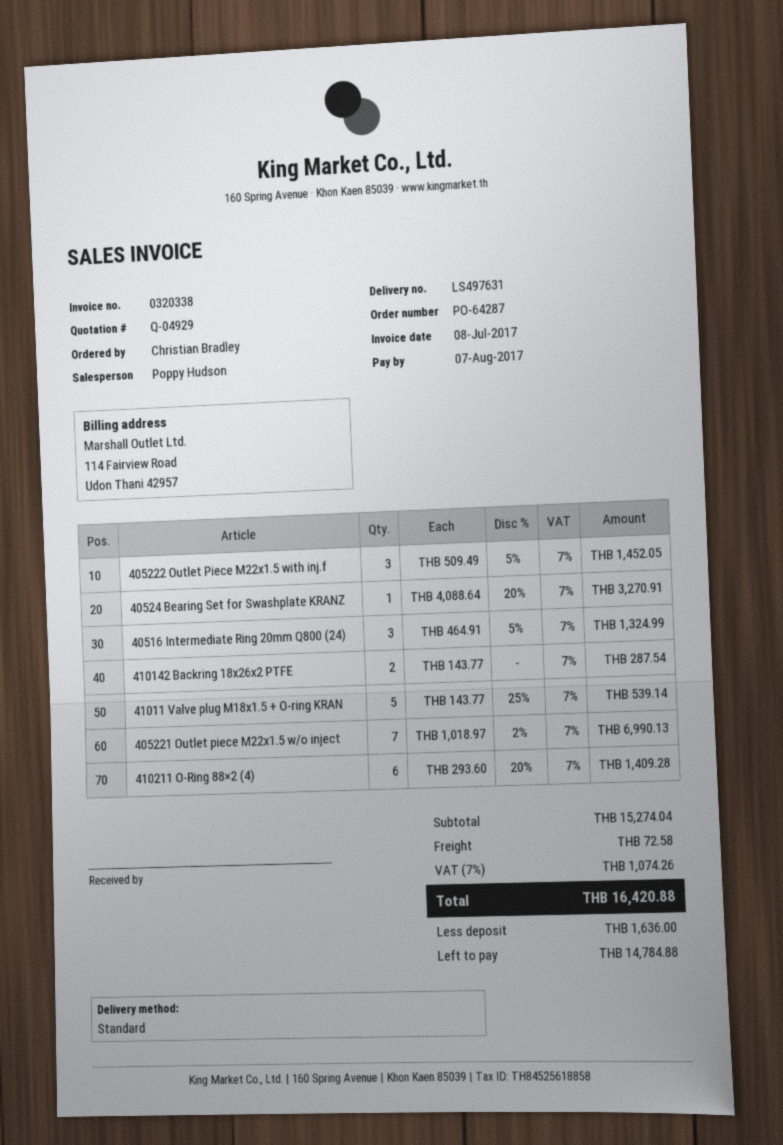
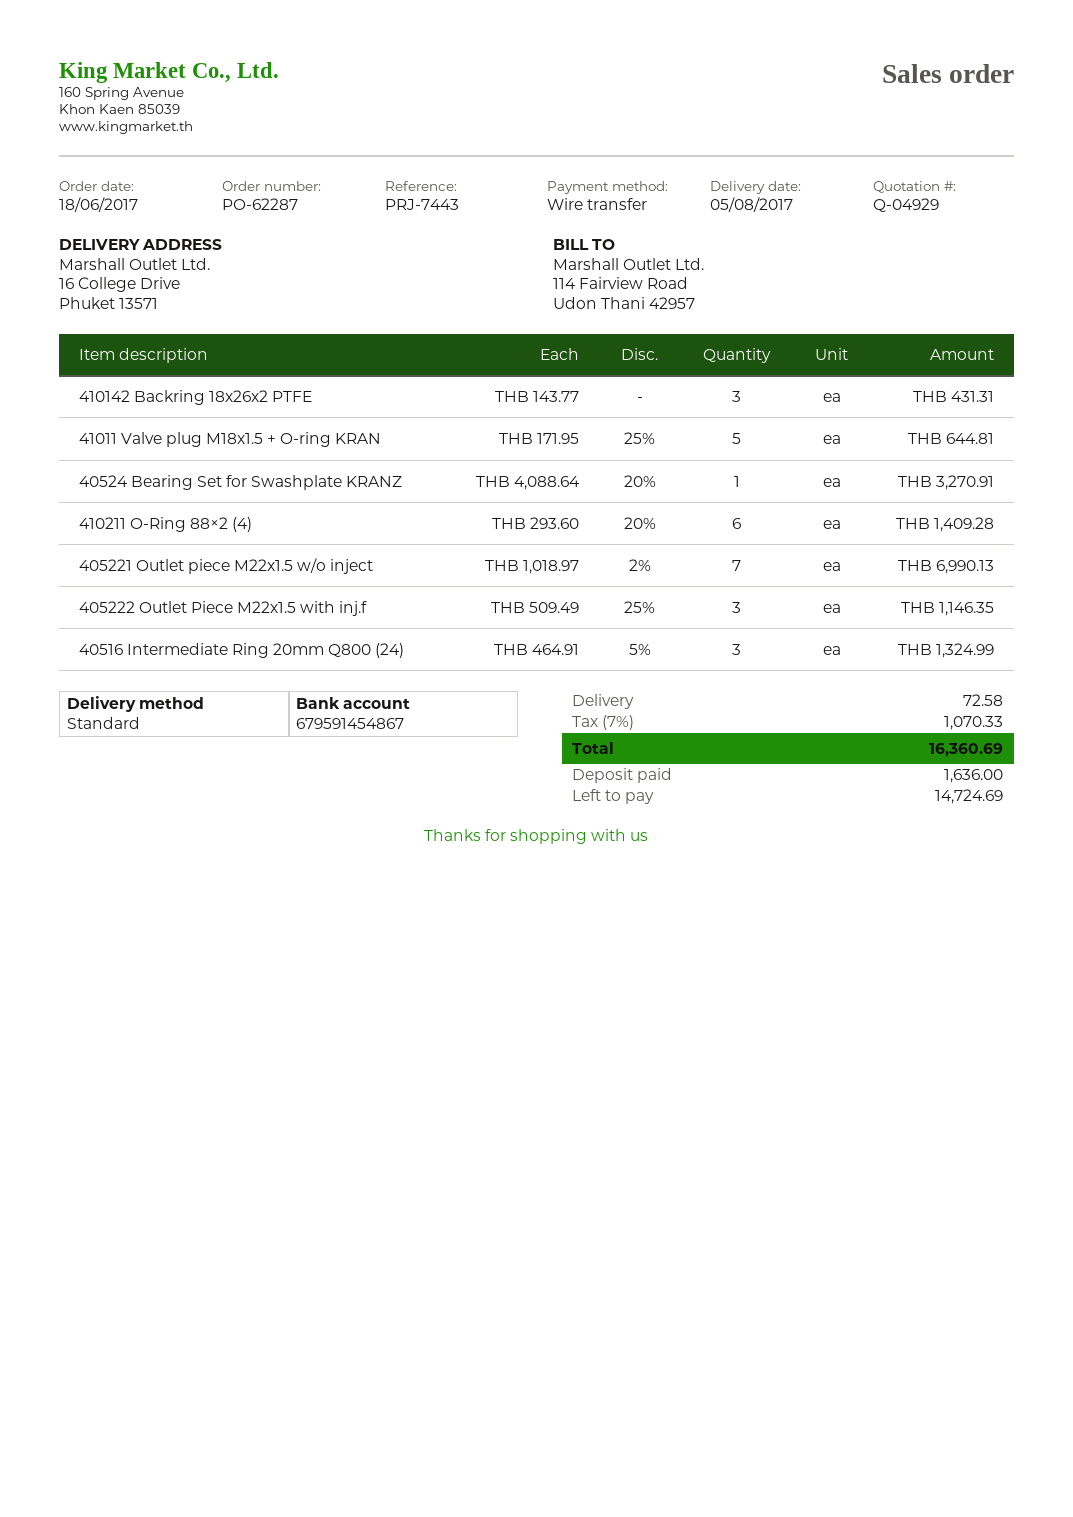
order number: PO-64287 -> PO-62287
405222 Outlet Piece M22x1.5 with inj.f: 3 x 509.49 - 5% = 1452.05 -> 3 x 509.49 - 25% = 1146.35
410142 Backring 18x26x2 PTFE: 2 x 143.77 = 287.54 -> 3 x 143.77 = 431.31
41011 Valve plug M18x1.5 + O-ring KRAN: 5 x 143.77 - 25% = 539.14 -> 5 x 171.95 - 25% = 644.81
tax: 7% = 1074.26 -> 7% = 1070.33
total: 16420.88 -> 16360.69
balance: 14784.88 -> 14724.69

